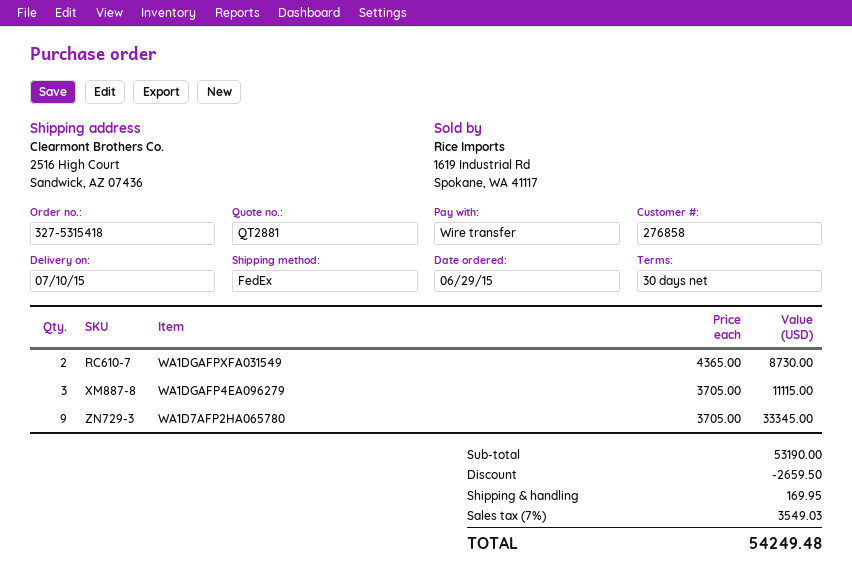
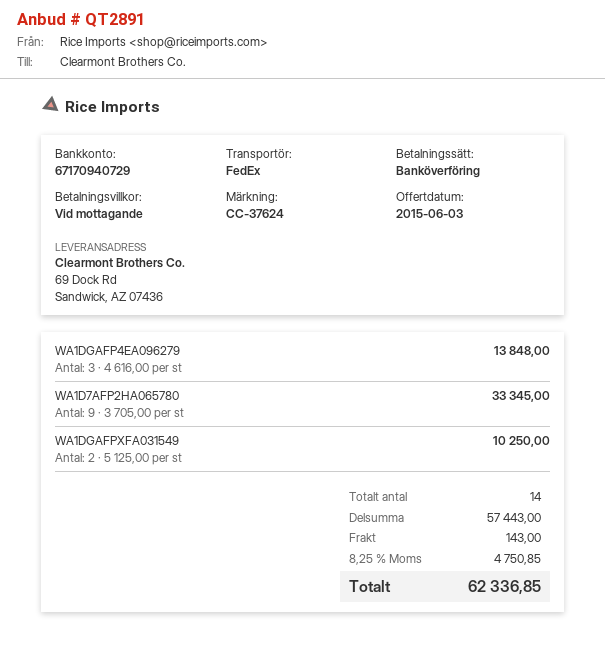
quote number: QT2881 -> QT2891
payment terms: 30 days -> on receipt
ship to: 2516 High Court, Sandwick, AZ 07436 -> 69 Dock Rd, Sandwick, AZ 07436
WA1DGAFPXFA031549: 2 x 4365.00 = 8730.00 -> 2 x 5125.00 = 10250.00
WA1DGAFP4EA096279: 3 x 3705.00 = 11115.00 -> 3 x 4616.00 = 13848.00
subtotal: 53190.00 -> 57443.00
discount: 2659.50 -> none
shipping: 169.95 -> 143.00
tax: 7% = 3549.03 -> 8.25% = 4750.85
total: 54249.48 -> 62336.85

